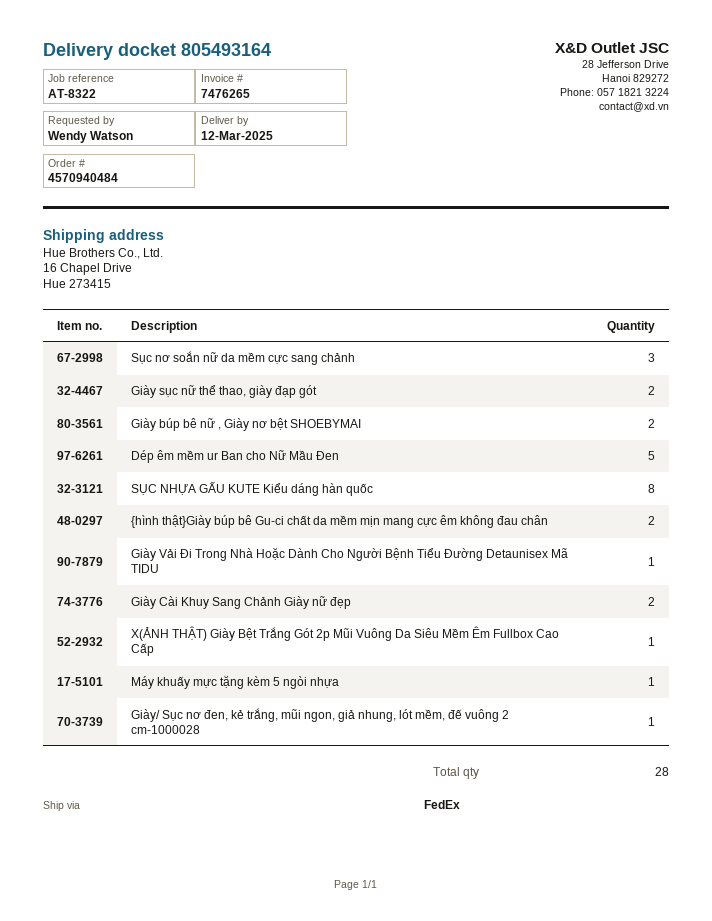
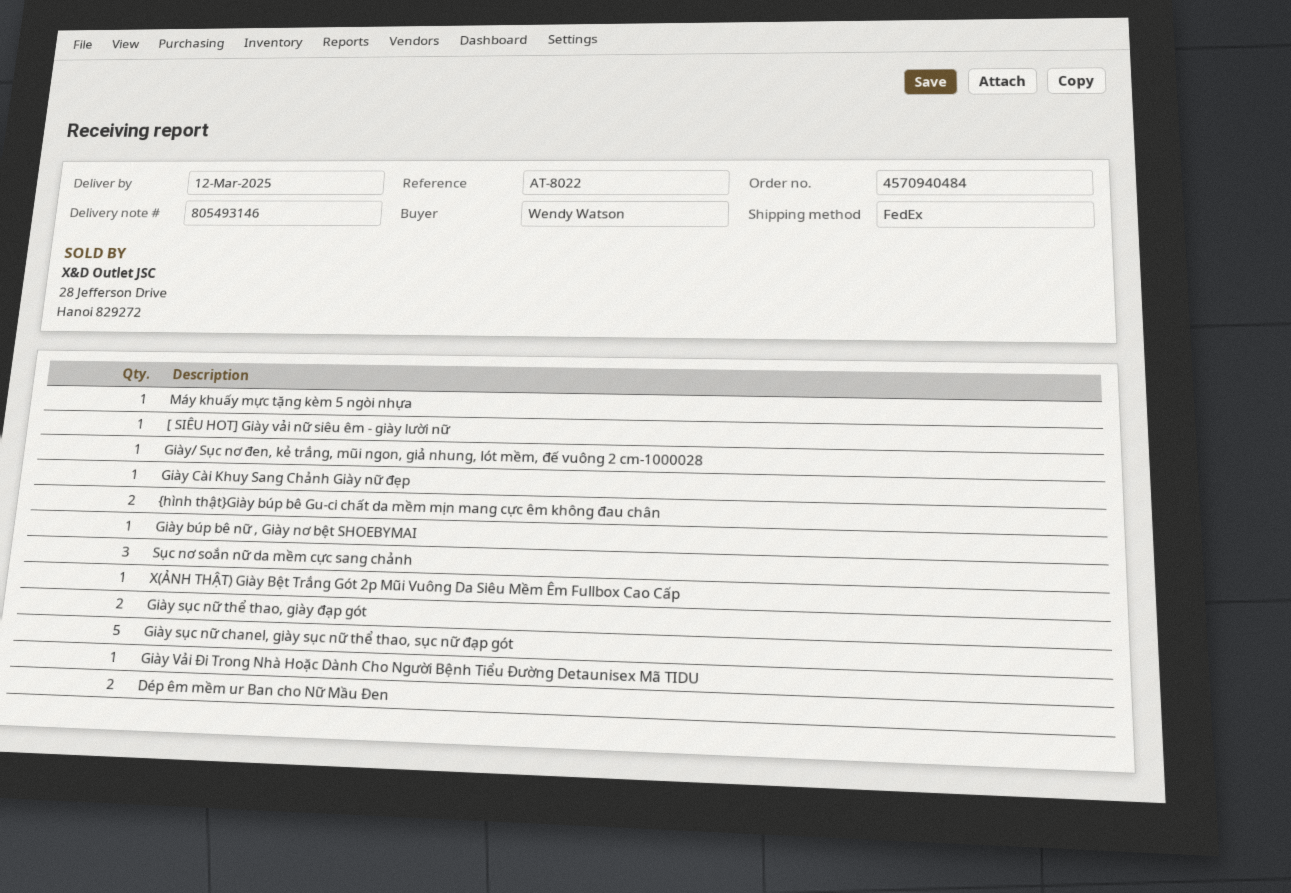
delivery note number: 805493164 -> 805493146
reference: AT-8322 -> AT-8022
Giày búp bê nữ , Giày nơ bệt SHOEBYMAI: 2 -> 1
Dép êm mềm ur Ban cho Nữ Mầu Đen: 5 -> 2
SỤC NHỰA GẤU KUTE Kiểu dáng hàn quốc: 8 -> none
Giày Cài Khuy Sang Chảnh Giày nữ đẹp: 2 -> 1
[ SIÊU HOT] Giày vải nữ siêu êm - giày lười nữ: none -> 1
Giày sục nữ chanel, giày sục nữ thể thao, sục nữ đạp gót: none -> 5

